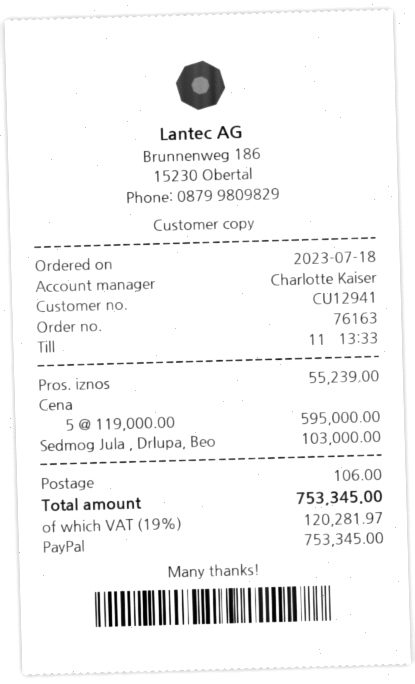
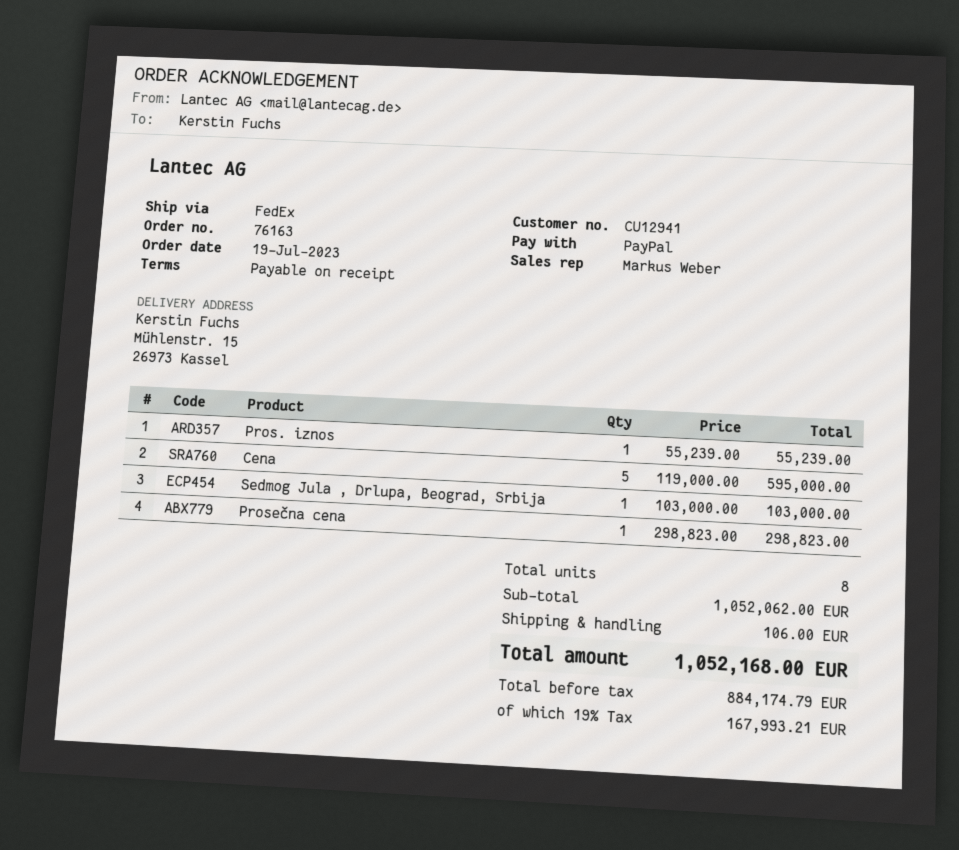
order date: 2023-07-18 -> 2023-07-19
sales rep: Charlotte Kaiser -> Markus Weber
Prosečna cena: none -> 1 x 298823.00 = 298823.00
tax: 19% = 120281.97 -> 19% = 167993.21
total: 753345.00 -> 1052168.00

